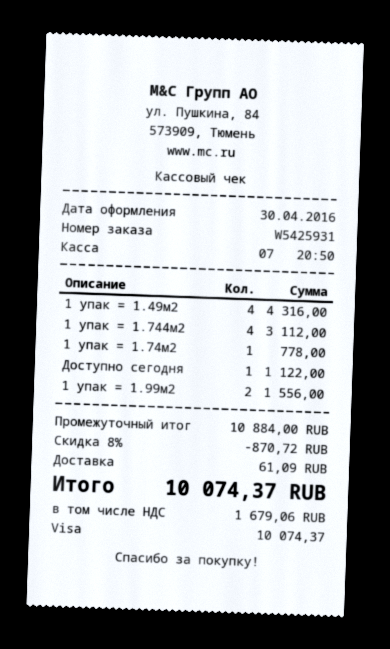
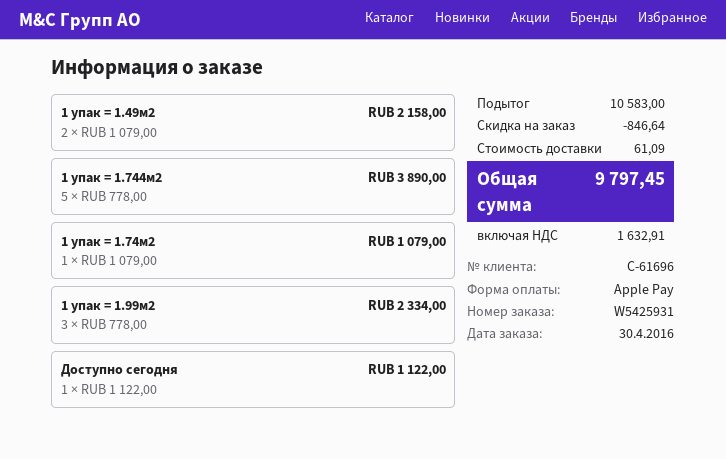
payment method: Visa -> Apple Pay
1 упак = 1.49м2: 4 for 4316.00 -> 2 for 2158.00
1 упак = 1.744м2: 4 for 3112.00 -> 5 for 3890.00
1 упак = 1.74м2: 1 for 778.00 -> 1 for 1079.00
1 упак = 1.99м2: 2 for 1556.00 -> 3 for 2334.00
subtotal: 10884.00 -> 10583.00
discount: 870.72 -> 846.64
tax: 1679.06 -> 1632.91
total: 10074.37 -> 9797.45

